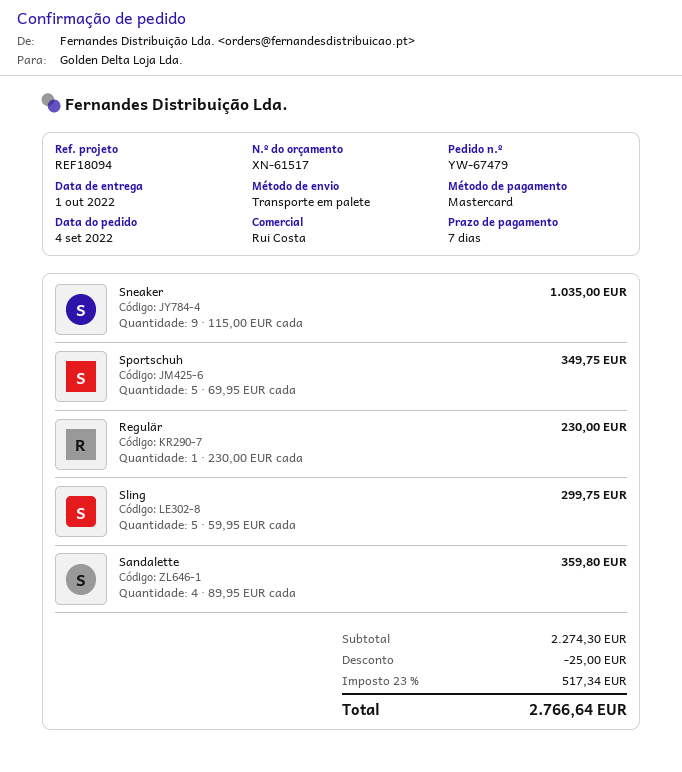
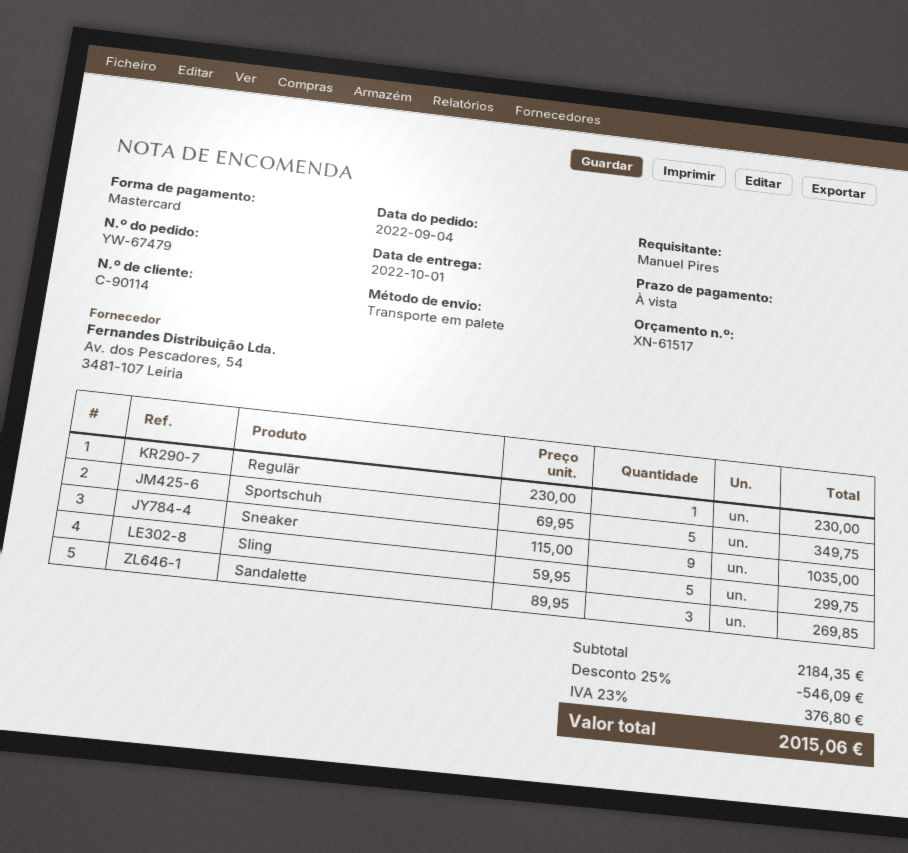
payment terms: 7 days -> on receipt
Sandalette: 4 x 89.95 = 359.80 -> 3 x 89.95 = 269.85
subtotal: 2274.30 -> 2184.35
discount: 25.00 -> 546.09
tax: 23% = 517.34 -> 23% = 376.80
total: 2766.64 -> 2015.06

